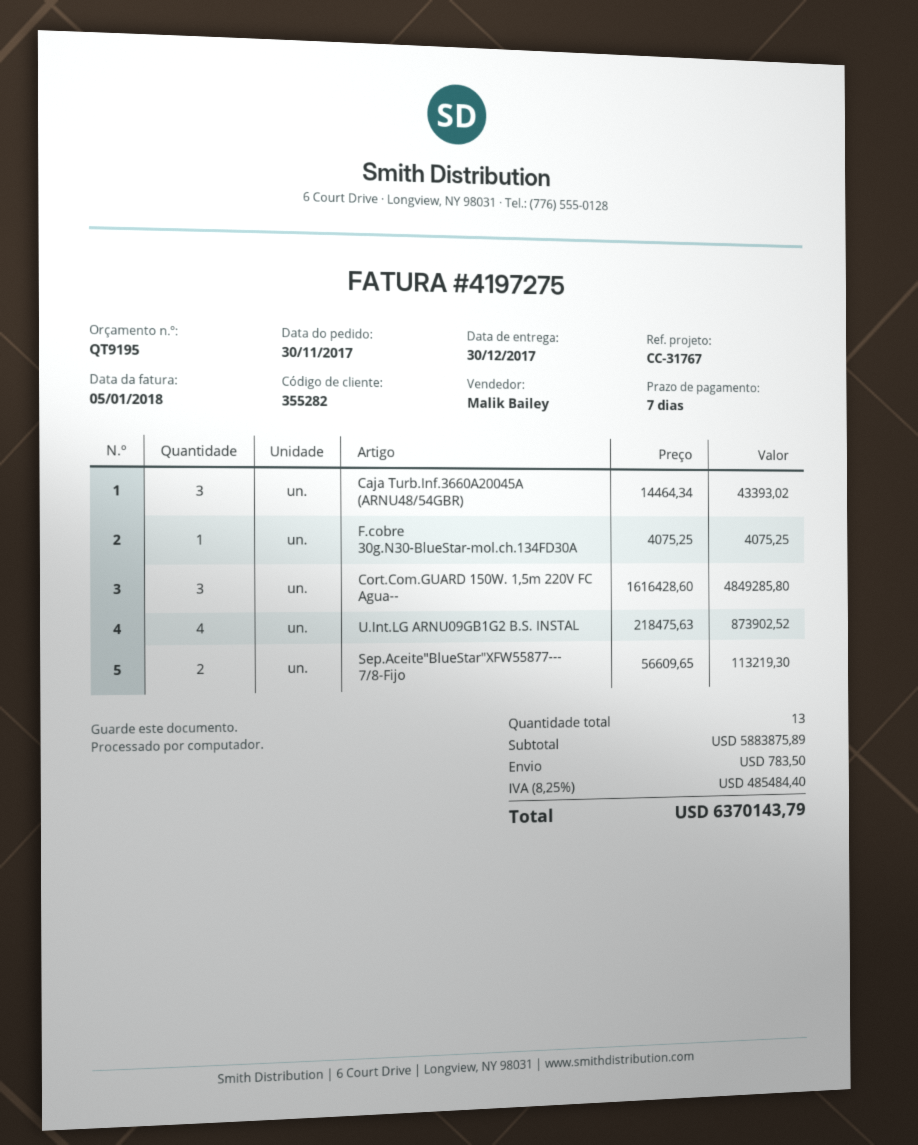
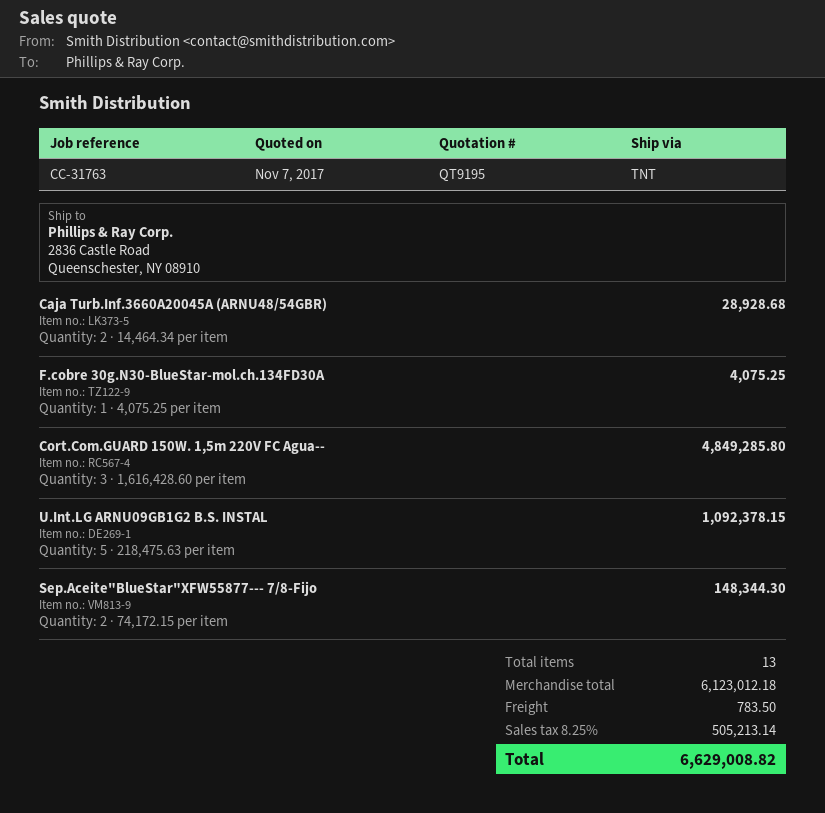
reference: CC-31767 -> CC-31763
Caja Turb.Inf.3660A20045A (ARNU48/54GBR): 3 x 14464.34 = 43393.02 -> 2 x 14464.34 = 28928.68
U.Int.LG ARNU09GB1G2 B.S. INSTAL: 4 x 218475.63 = 873902.52 -> 5 x 218475.63 = 1092378.15
Sep.Aceite"BlueStar"XFW55877--- 7/8-Fijo: 2 x 56609.65 = 113219.30 -> 2 x 74172.15 = 148344.30
subtotal: 5883875.89 -> 6123012.18
tax: 8.25% = 485484.40 -> 8.25% = 505213.14
total: 6370143.79 -> 6629008.82

